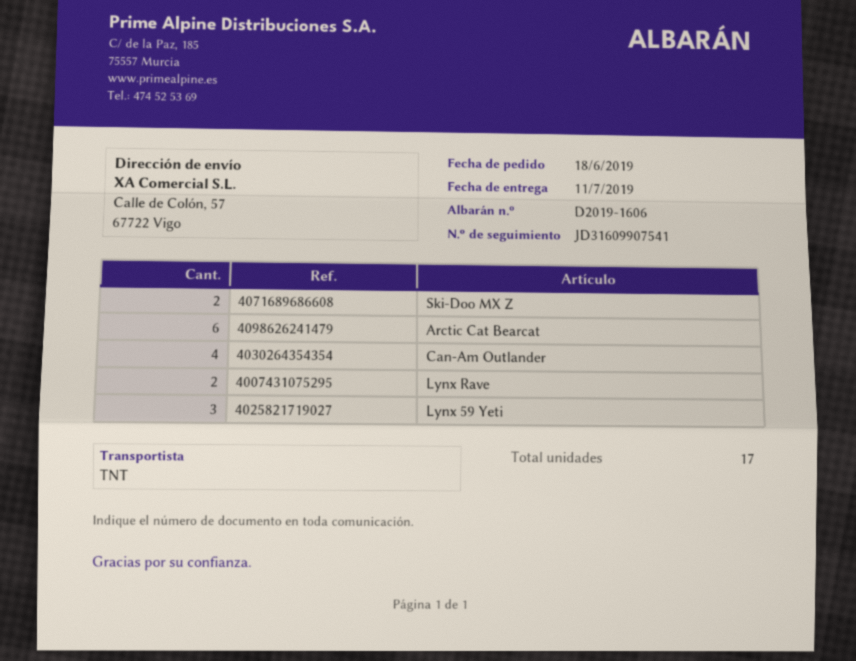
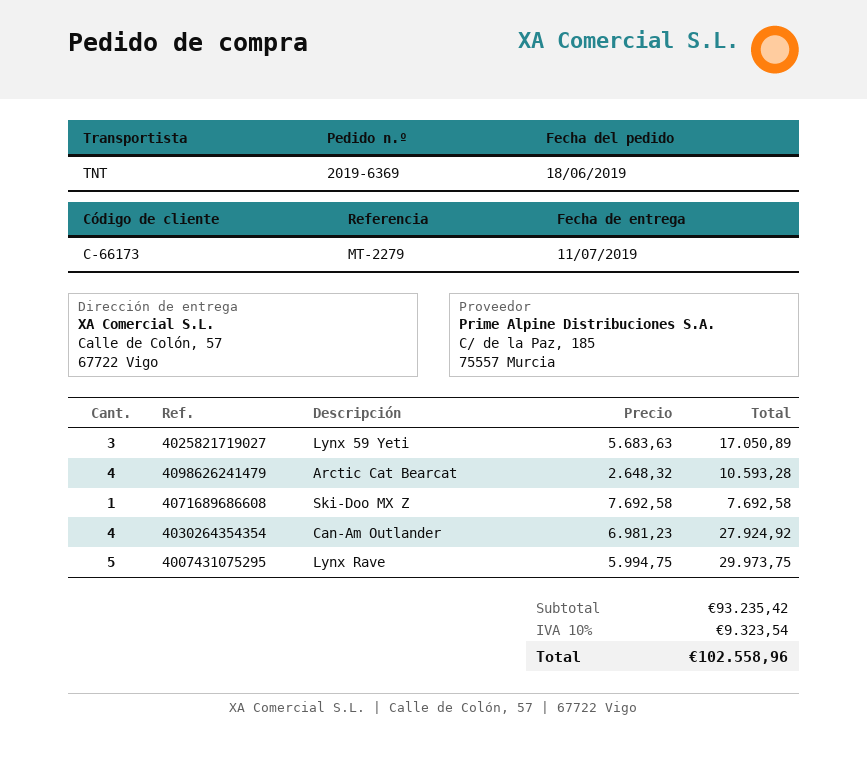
Ski-Doo MX Z: 2 -> 1
Arctic Cat Bearcat: 6 -> 4
Lynx Rave: 2 -> 5

